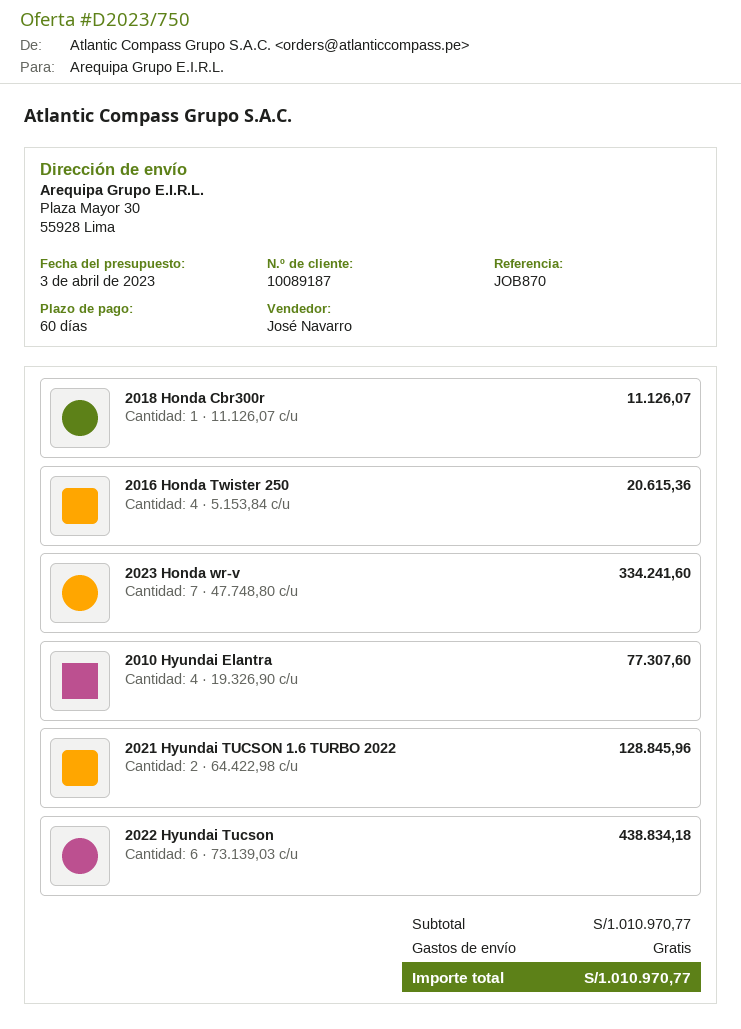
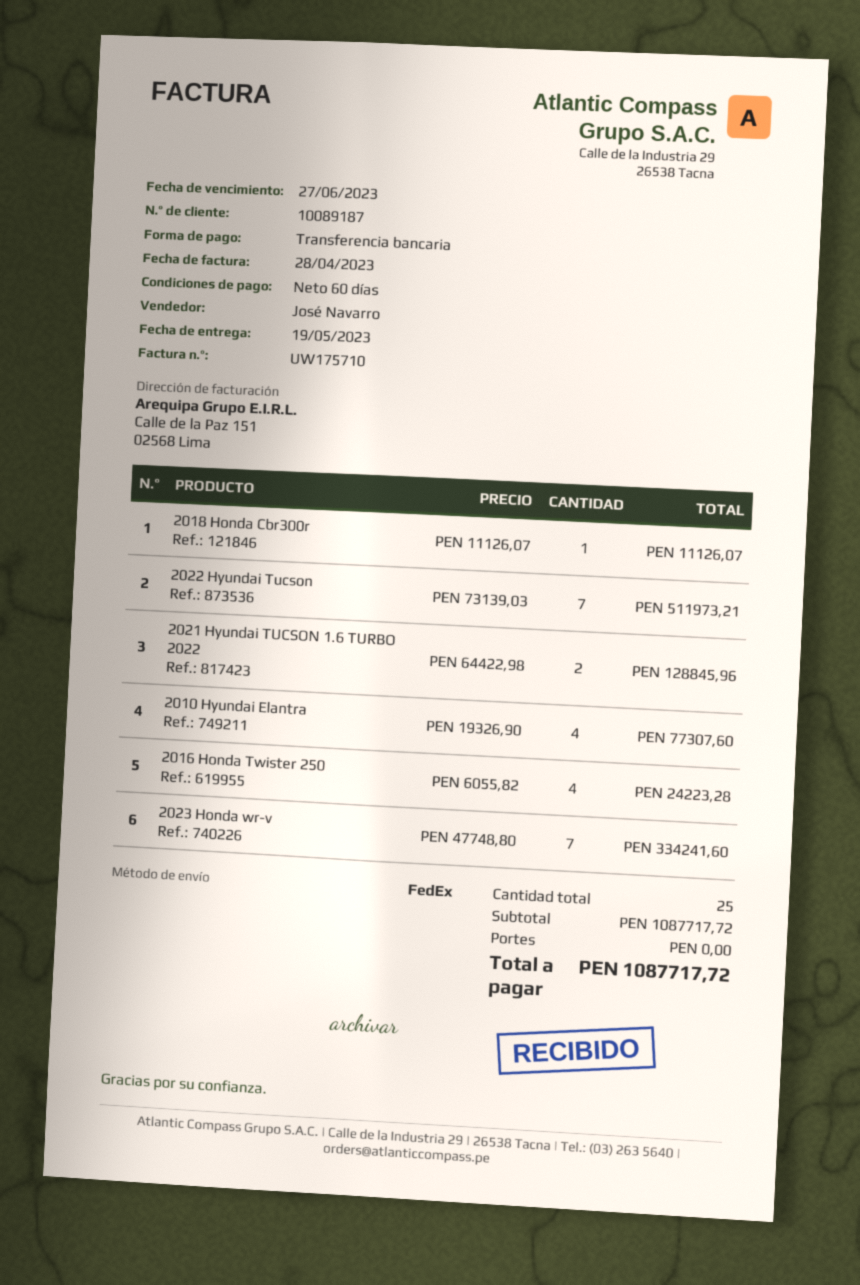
2016 Honda Twister 250: 4 x 5153.84 = 20615.36 -> 4 x 6055.82 = 24223.28
2022 Hyundai Tucson: 6 x 73139.03 = 438834.18 -> 7 x 73139.03 = 511973.21
subtotal: 1010970.77 -> 1087717.72
total: 1010970.77 -> 1087717.72

